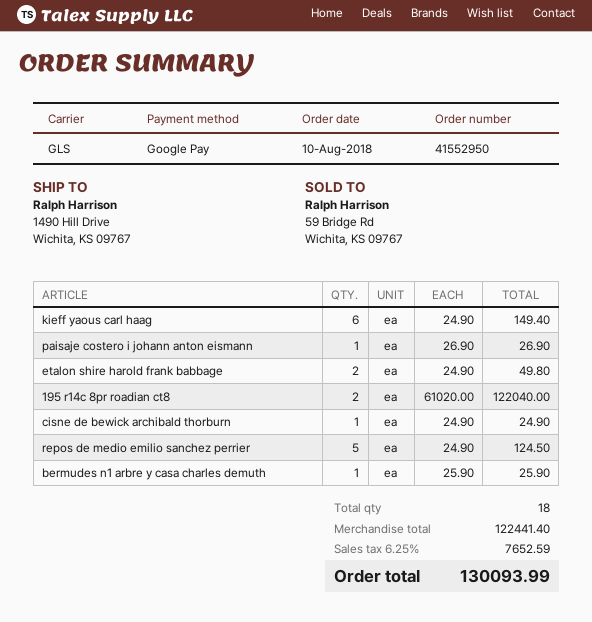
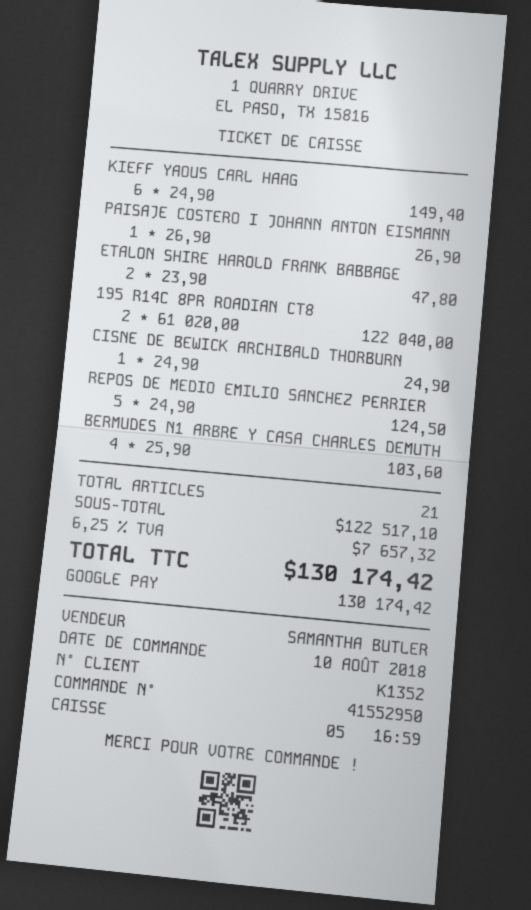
etalon shire harold frank babbage: 2 x 24.90 = 49.80 -> 2 x 23.90 = 47.80
bermudes n1 arbre y casa charles demuth: 1 x 25.90 = 25.90 -> 4 x 25.90 = 103.60
total quantity: 18 -> 21
subtotal: 122441.40 -> 122517.10
tax: 6.25% = 7652.59 -> 6.25% = 7657.32
total: 130093.99 -> 130174.42

